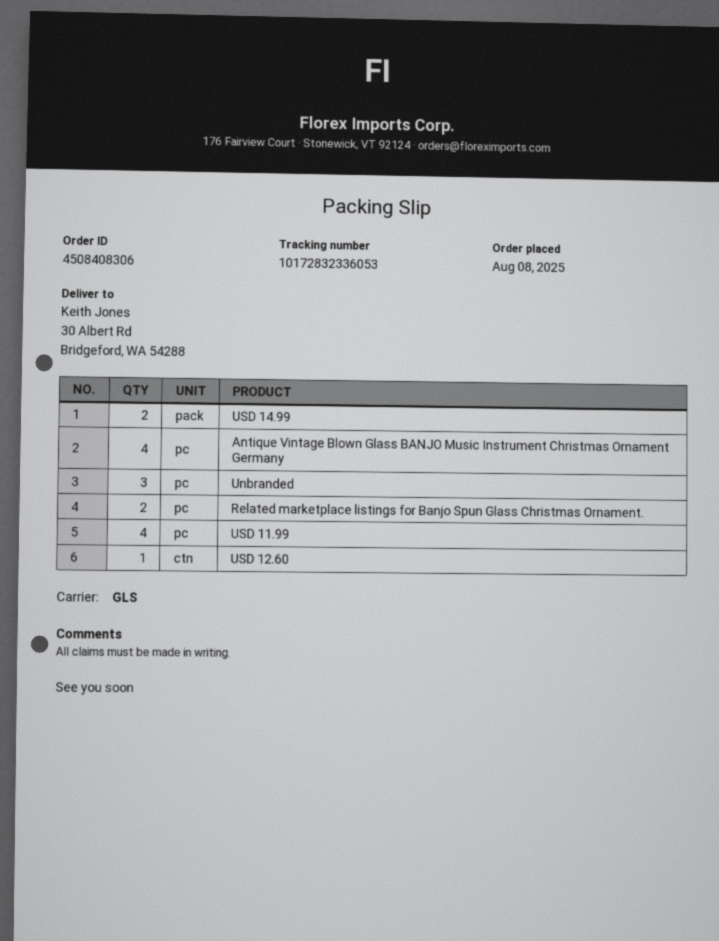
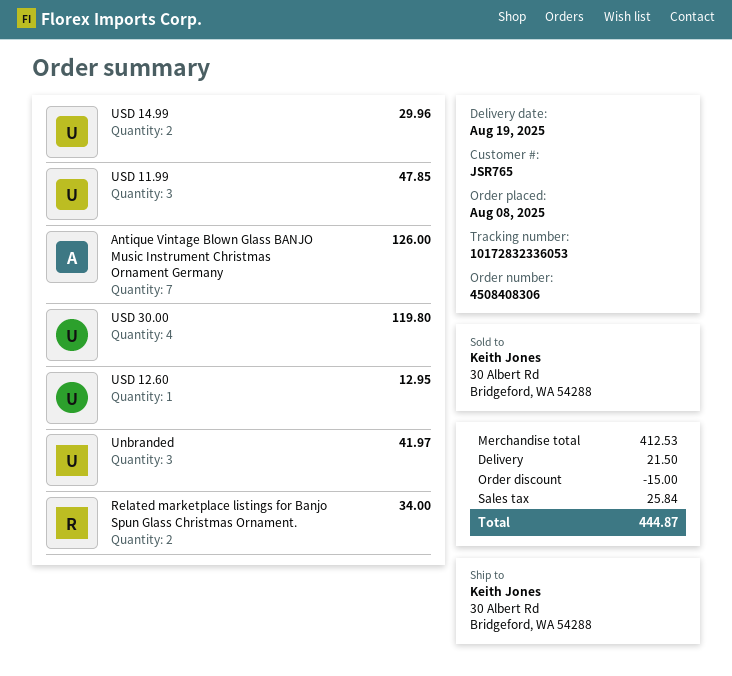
Antique Vintage Blown Glass BANJO Music Instrument Christmas Ornament Germany: 4 -> 7
USD 11.99: 4 -> 3
USD 30.00: none -> 4

